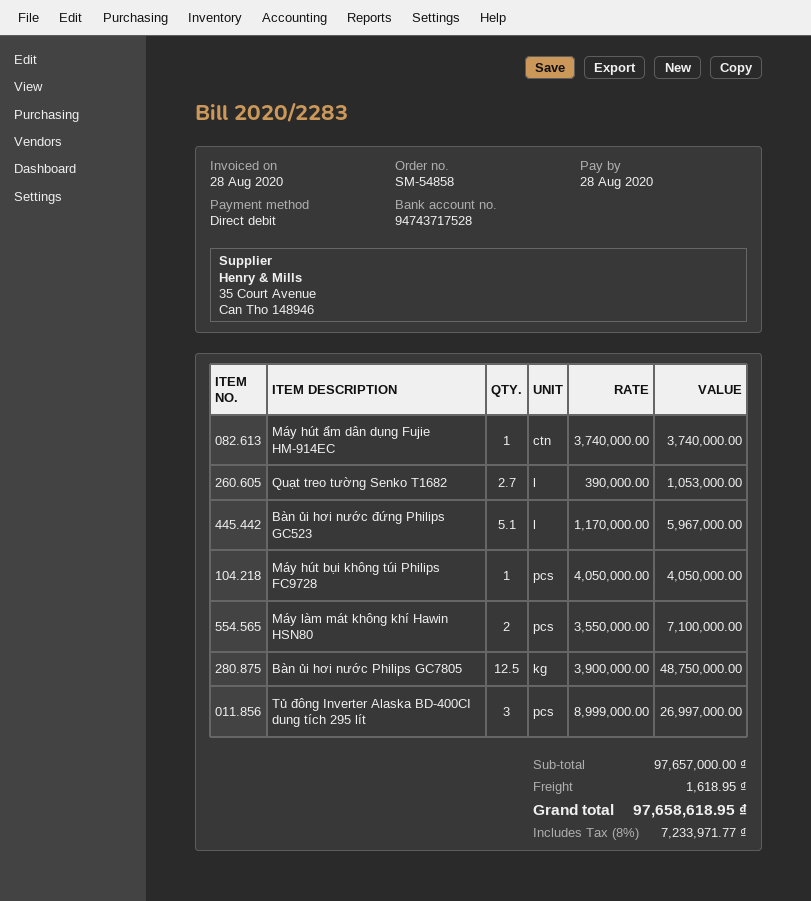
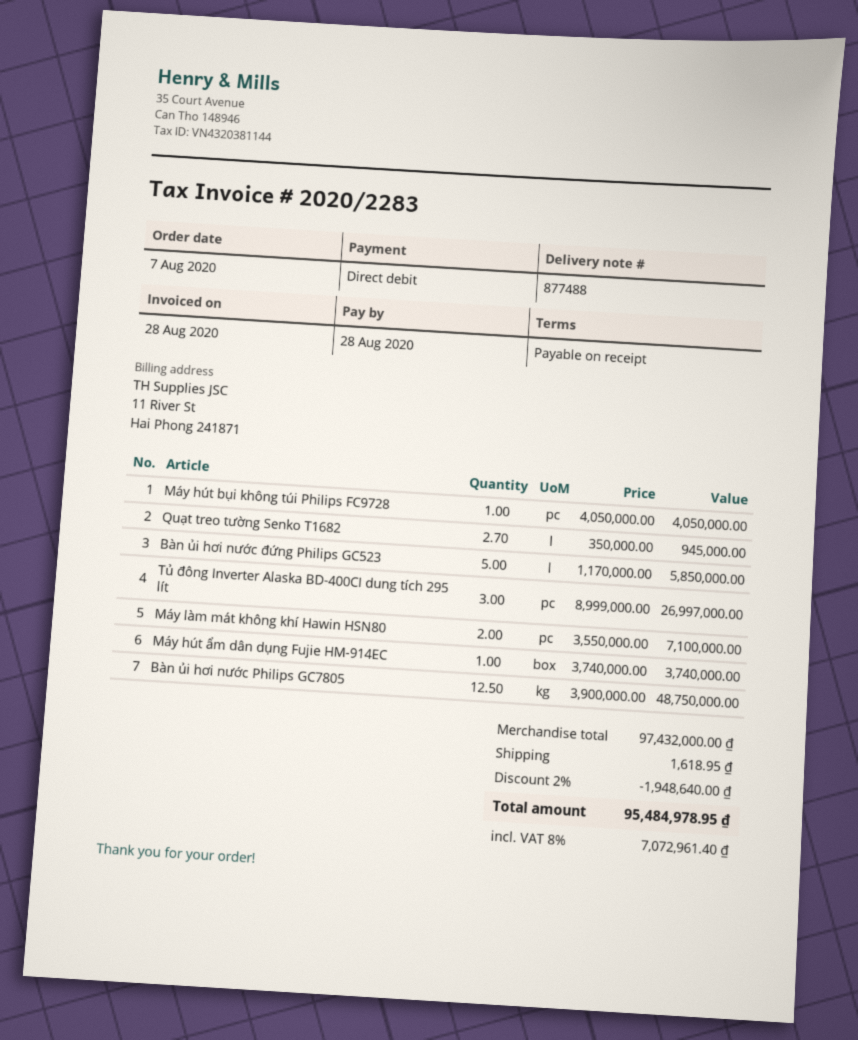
Quạt treo tường Senko T1682: 2.7 x 390000.00 = 1053000.00 -> 2.7 x 350000.00 = 945000.00
Bàn ủi hơi nước đứng Philips GC523: 5.1 x 1170000.00 = 5967000.00 -> 5 x 1170000.00 = 5850000.00
subtotal: 97657000.00 -> 97432000.00
discount: none -> 2% = 1948640.00
tax: 8% = 7233971.77 -> 8% = 7072961.40
total: 97658618.95 -> 95484978.95

